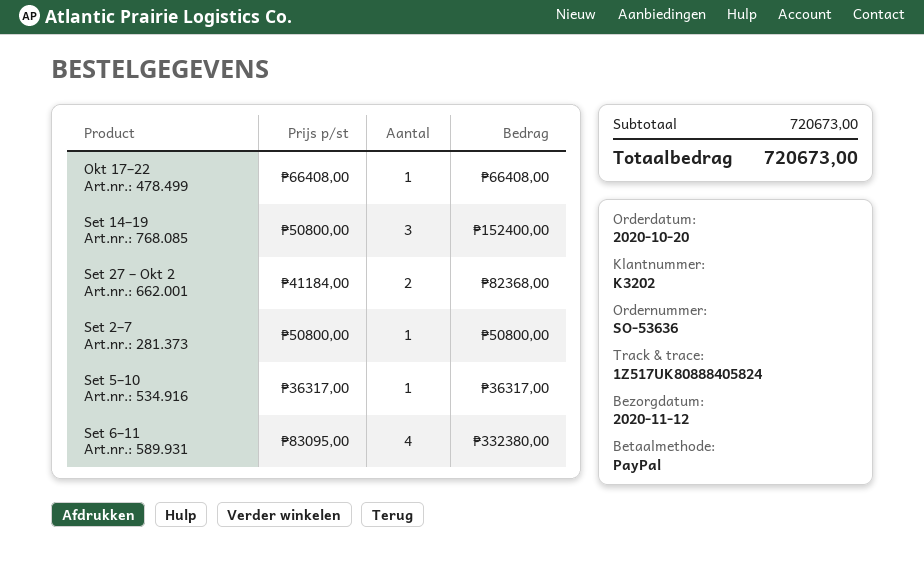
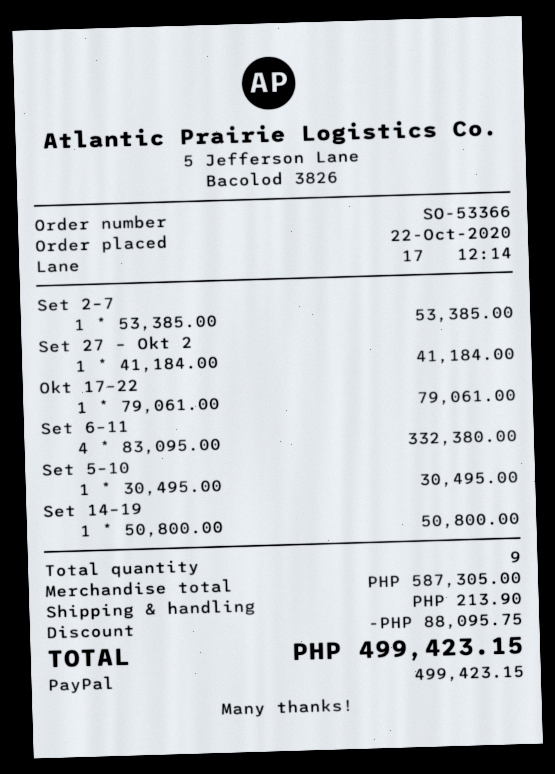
order number: SO-53636 -> SO-53366
order date: 2020-10-20 -> 2020-10-22
Okt 17–22: 1 x 66408.00 = 66408.00 -> 1 x 79061.00 = 79061.00
Set 14–19: 3 x 50800.00 = 152400.00 -> 1 x 50800.00 = 50800.00
Set 27 – Okt 2: 2 x 41184.00 = 82368.00 -> 1 x 41184.00 = 41184.00
Set 2–7: 1 x 50800.00 = 50800.00 -> 1 x 53385.00 = 53385.00
Set 5–10: 1 x 36317.00 = 36317.00 -> 1 x 30495.00 = 30495.00
subtotal: 720673.00 -> 587305.00
discount: none -> 88095.75
shipping: none -> 213.90
total: 720673.00 -> 499423.15

